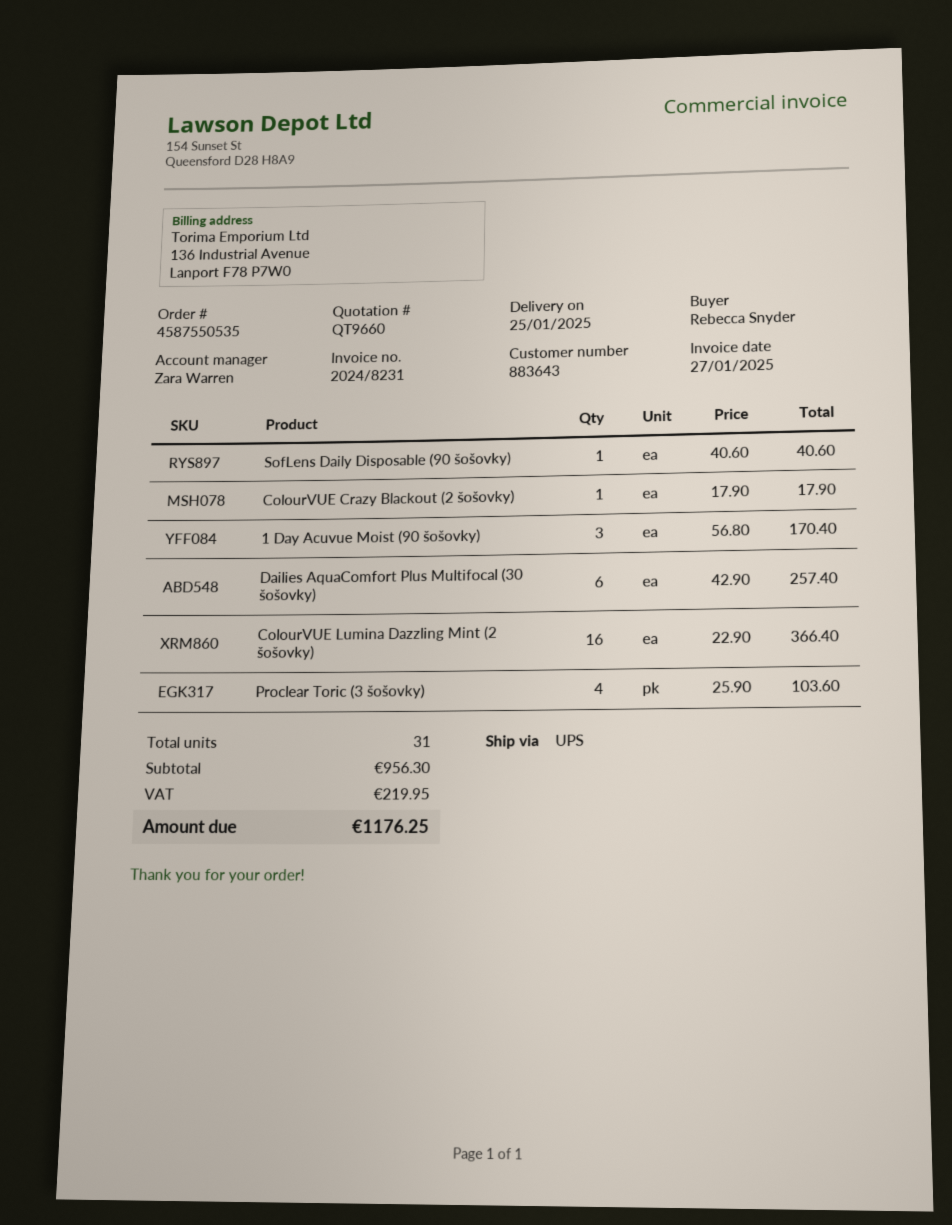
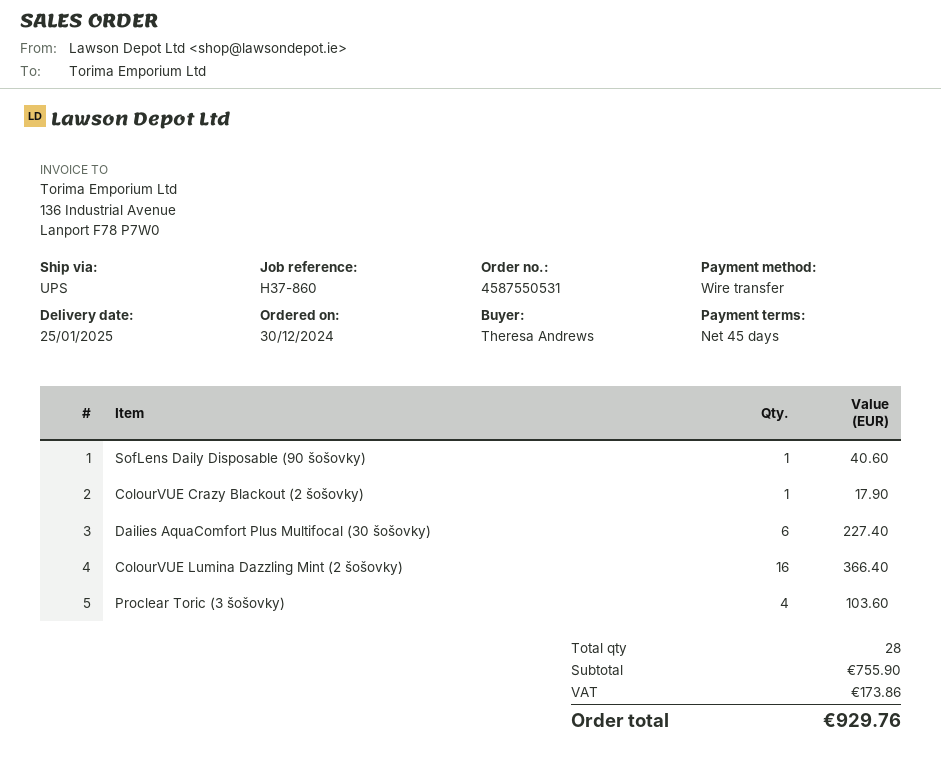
order number: 4587550535 -> 4587550531
ordered by: Rebecca Snyder -> Theresa Andrews
1 Day Acuvue Moist (90 šošovky): 3 for 170.40 -> none
Dailies AquaComfort Plus Multifocal (30 šošovky): 6 for 257.40 -> 6 for 227.40
total quantity: 31 -> 28
subtotal: 956.30 -> 755.90
tax: 219.95 -> 173.86
total: 1176.25 -> 929.76

